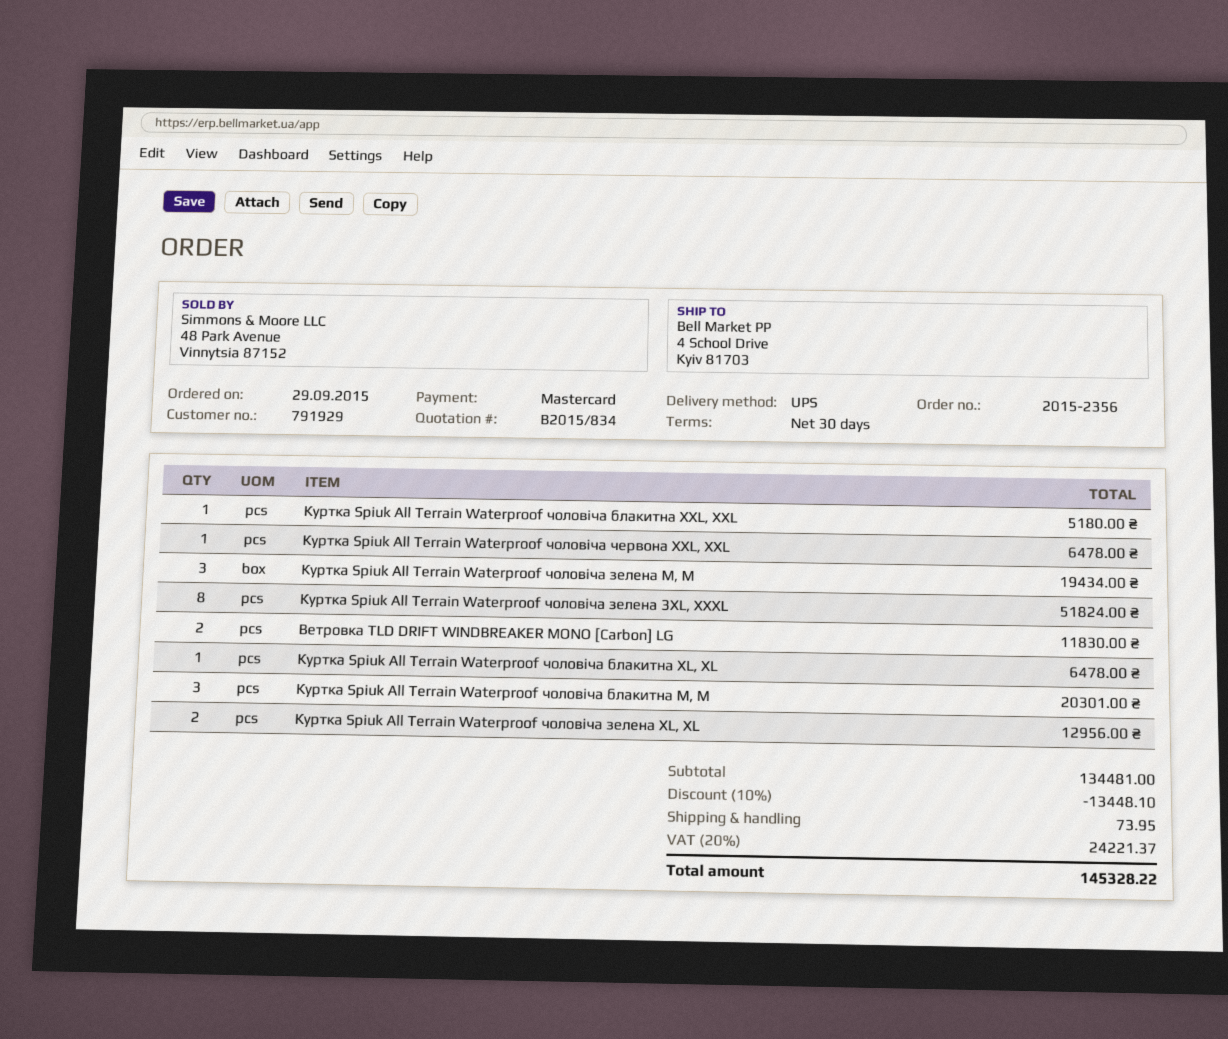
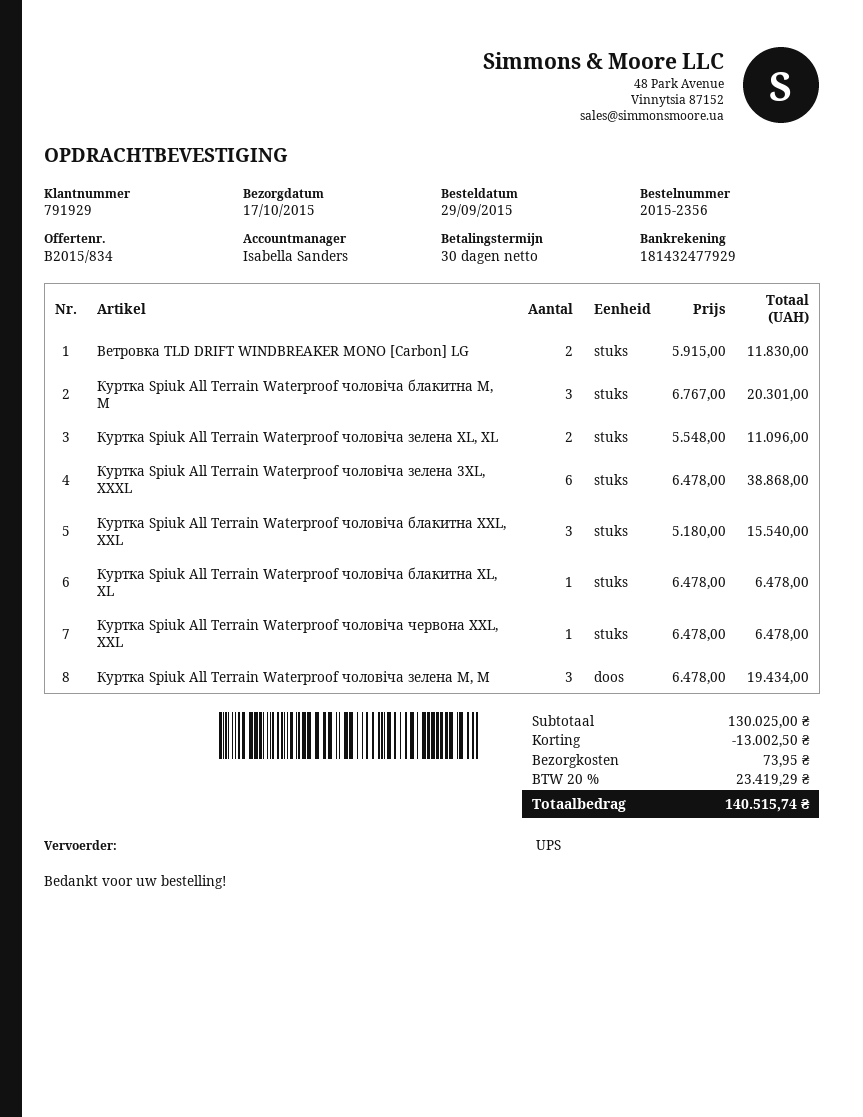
Куртка Spiuk All Terrain Waterproof чоловіча блакитна XXL, XXL: 1 for 5180.00 -> 3 for 15540.00
Куртка Spiuk All Terrain Waterproof чоловіча зелена 3XL, XXXL: 8 for 51824.00 -> 6 for 38868.00
Куртка Spiuk All Terrain Waterproof чоловіча зелена XL, XL: 2 for 12956.00 -> 2 for 11096.00
subtotal: 134481.00 -> 130025.00
discount: 13448.10 -> 13002.50
tax: 20% = 24221.37 -> 20% = 23419.29
total: 145328.22 -> 140515.74

